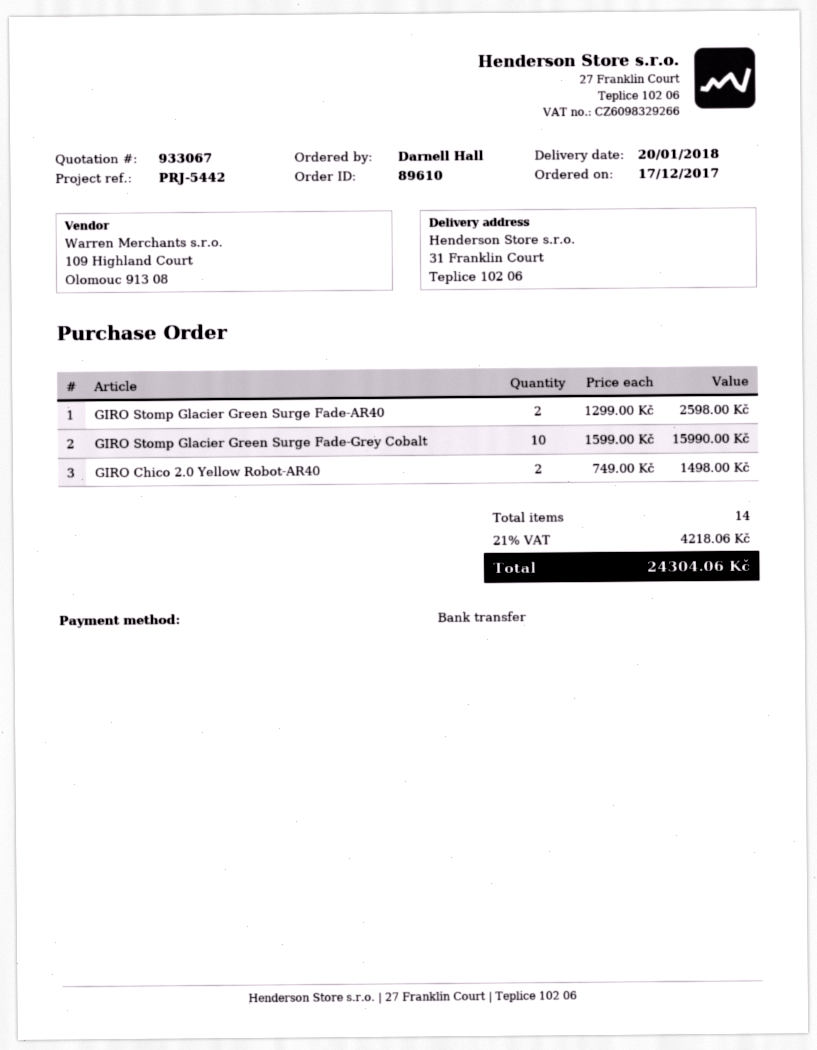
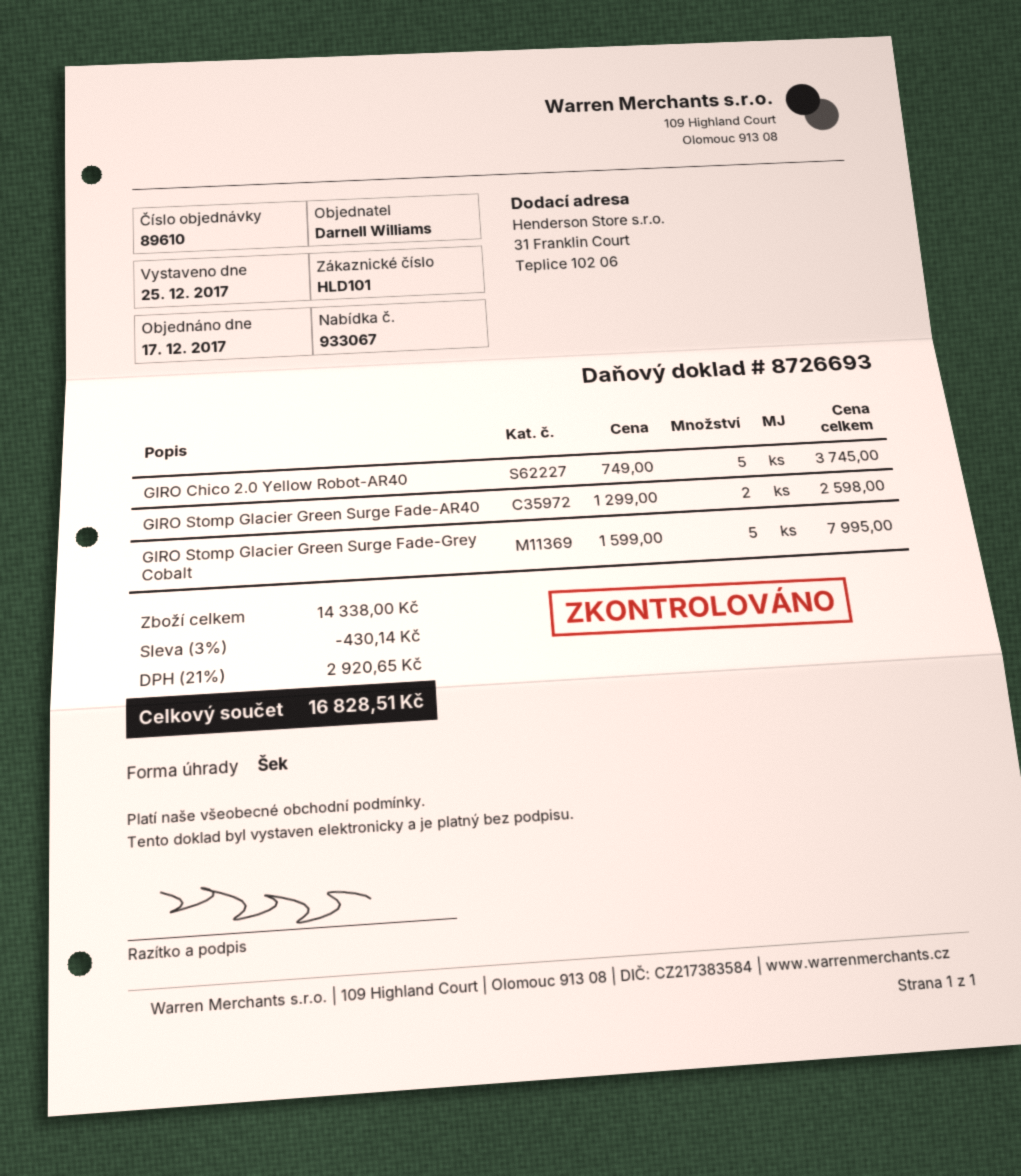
ordered by: Darnell Hall -> Darnell Williams
payment method: bank transfer -> cheque
GIRO Stomp Glacier Green Surge Fade-Grey Cobalt: 10 x 1599.00 = 15990.00 -> 5 x 1599.00 = 7995.00
GIRO Chico 2.0 Yellow Robot-AR40: 2 x 749.00 = 1498.00 -> 5 x 749.00 = 3745.00
discount: none -> 3% = 430.14
tax: 21% = 4218.06 -> 21% = 2920.65
total: 24304.06 -> 16828.51

